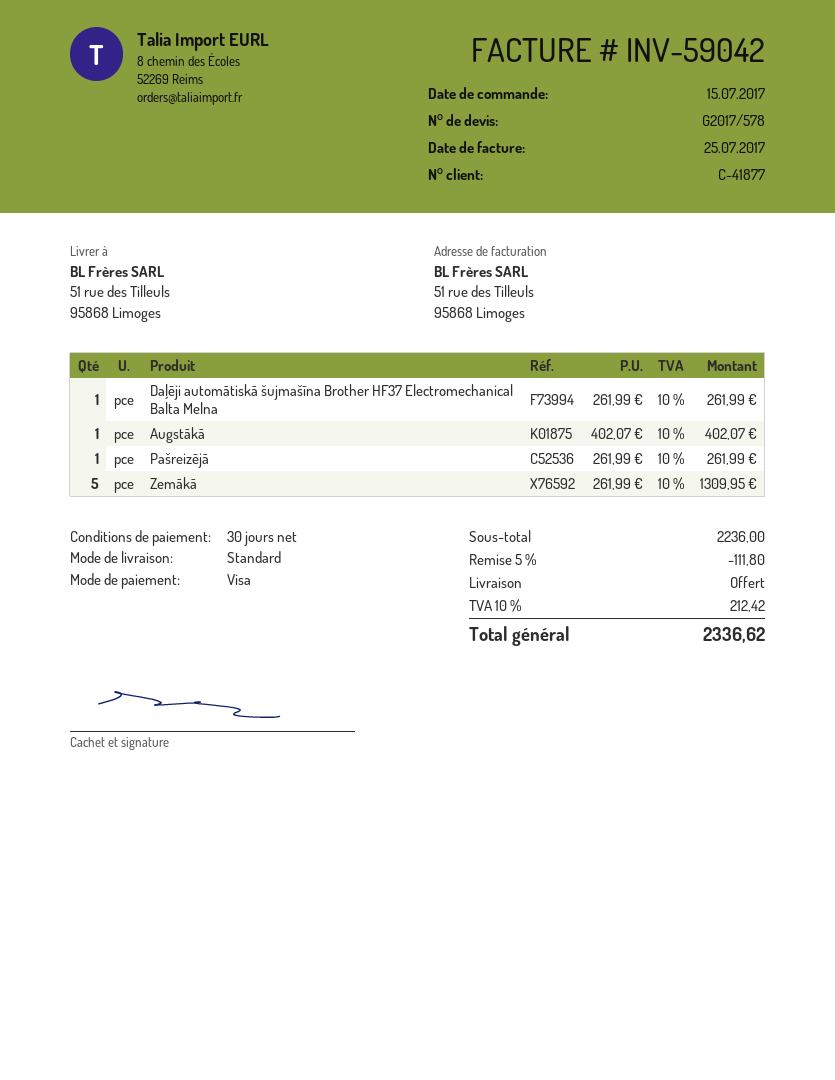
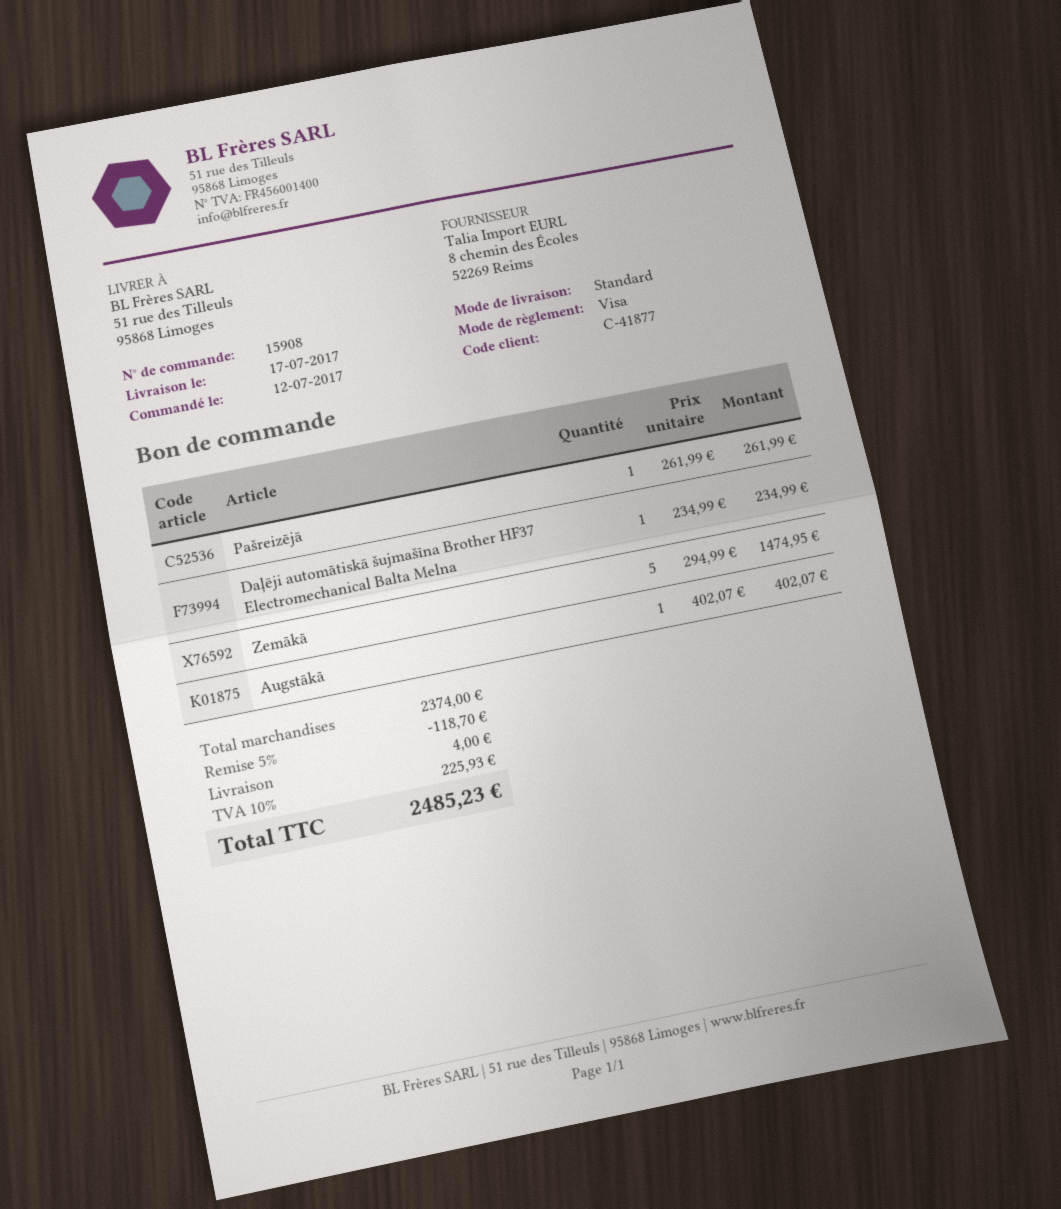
order date: 2017-07-15 -> 2017-07-12
Daļēji automātiskā šujmašīna Brother HF37 Electromechanical Balta Melna: 1 x 261.99 = 261.99 -> 1 x 234.99 = 234.99
Zemākā: 5 x 261.99 = 1309.95 -> 5 x 294.99 = 1474.95
subtotal: 2236.00 -> 2374.00
discount: 5% = 111.80 -> 5% = 118.70
shipping: 0.00 -> 4.00
tax: 10% = 212.42 -> 10% = 225.93
total: 2336.62 -> 2485.23

